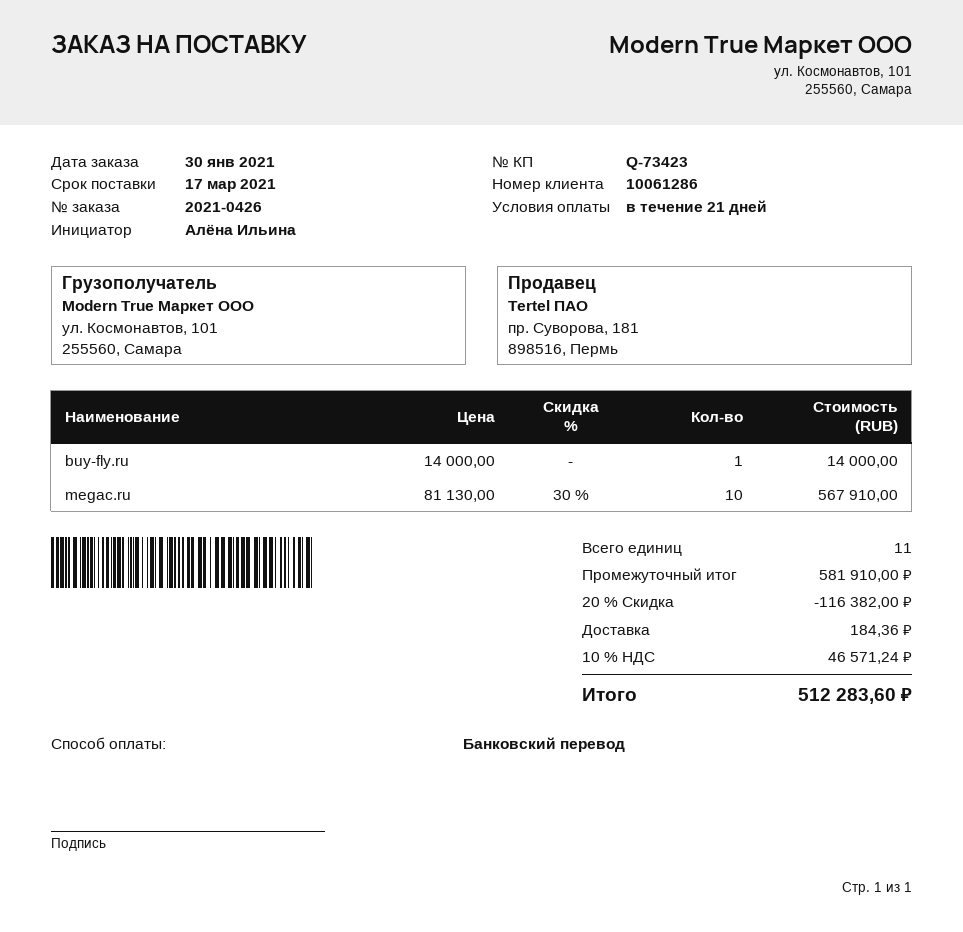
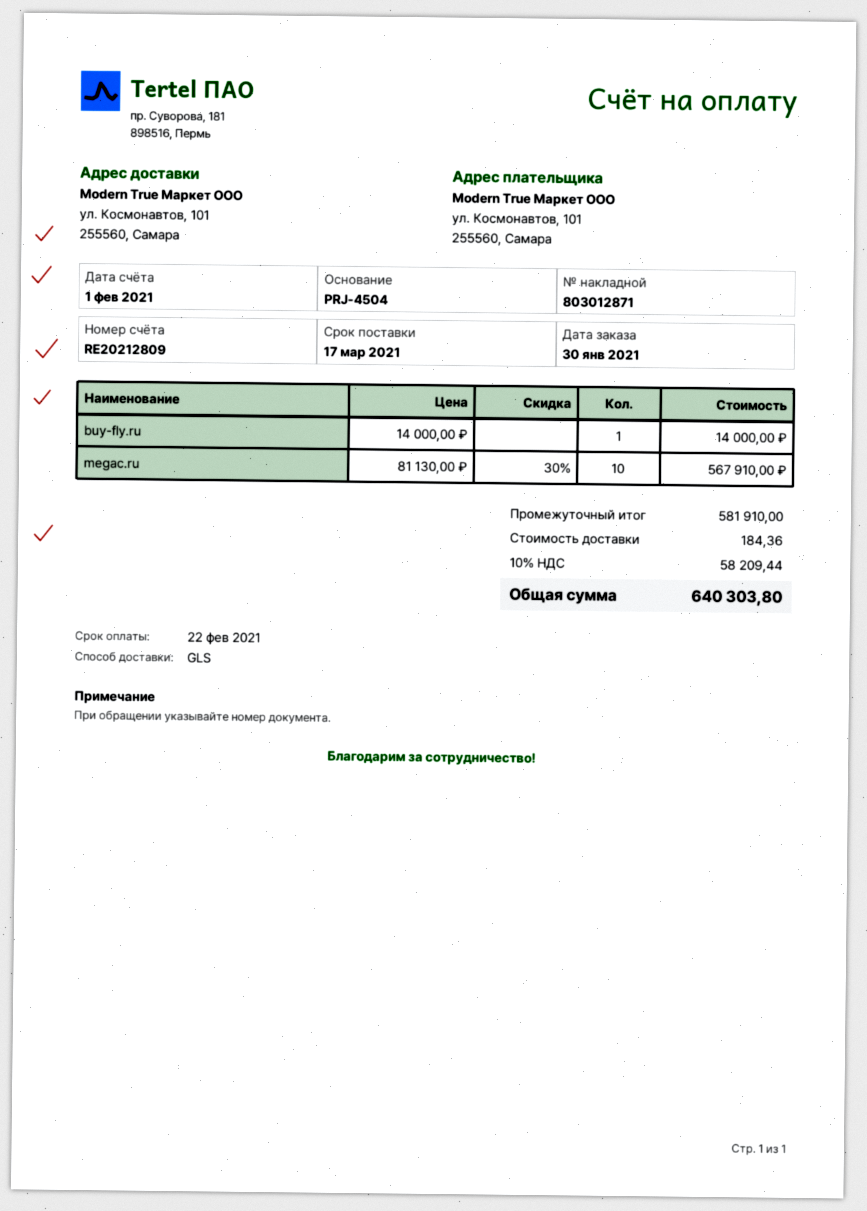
discount: 20% = 116382.00 -> none
tax: 10% = 46571.24 -> 10% = 58209.44
total: 512283.60 -> 640303.80

